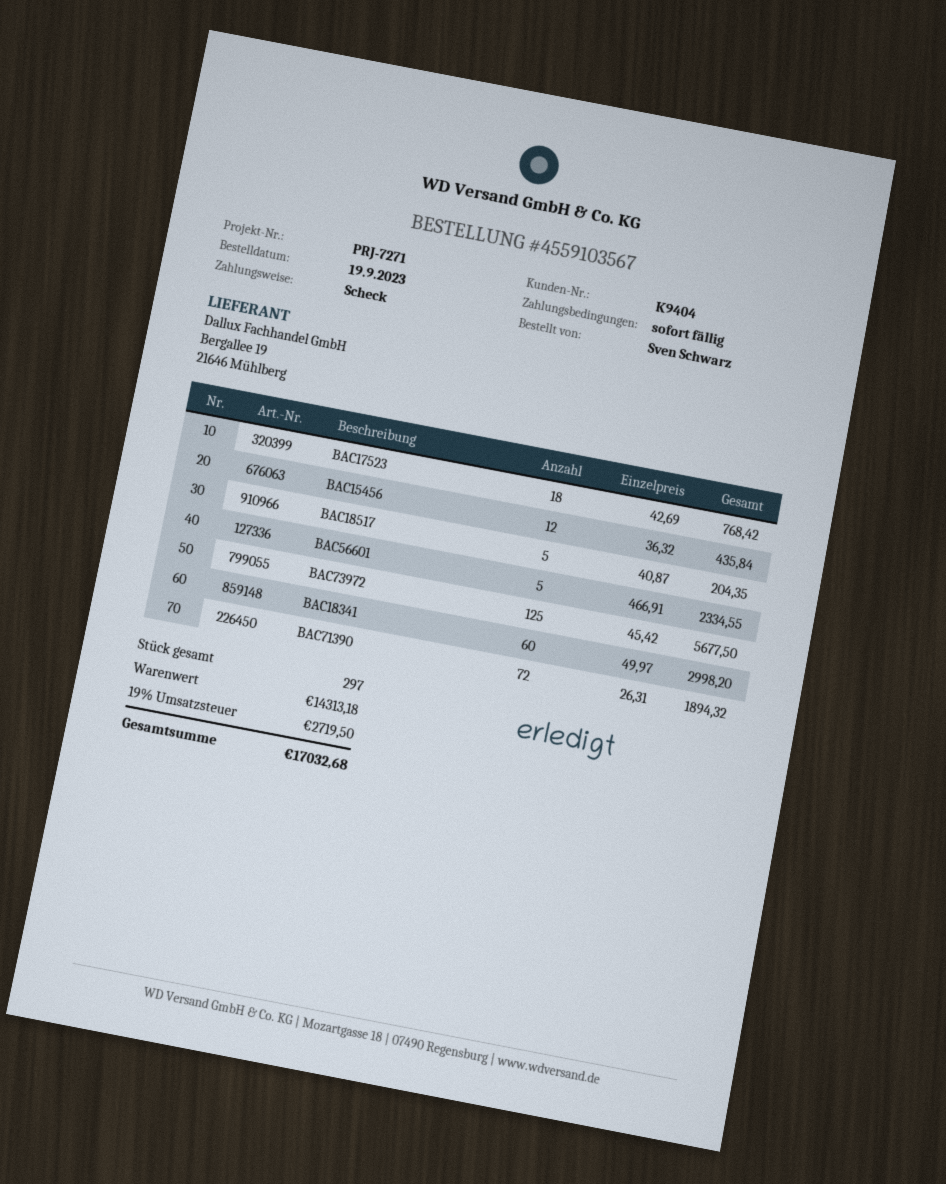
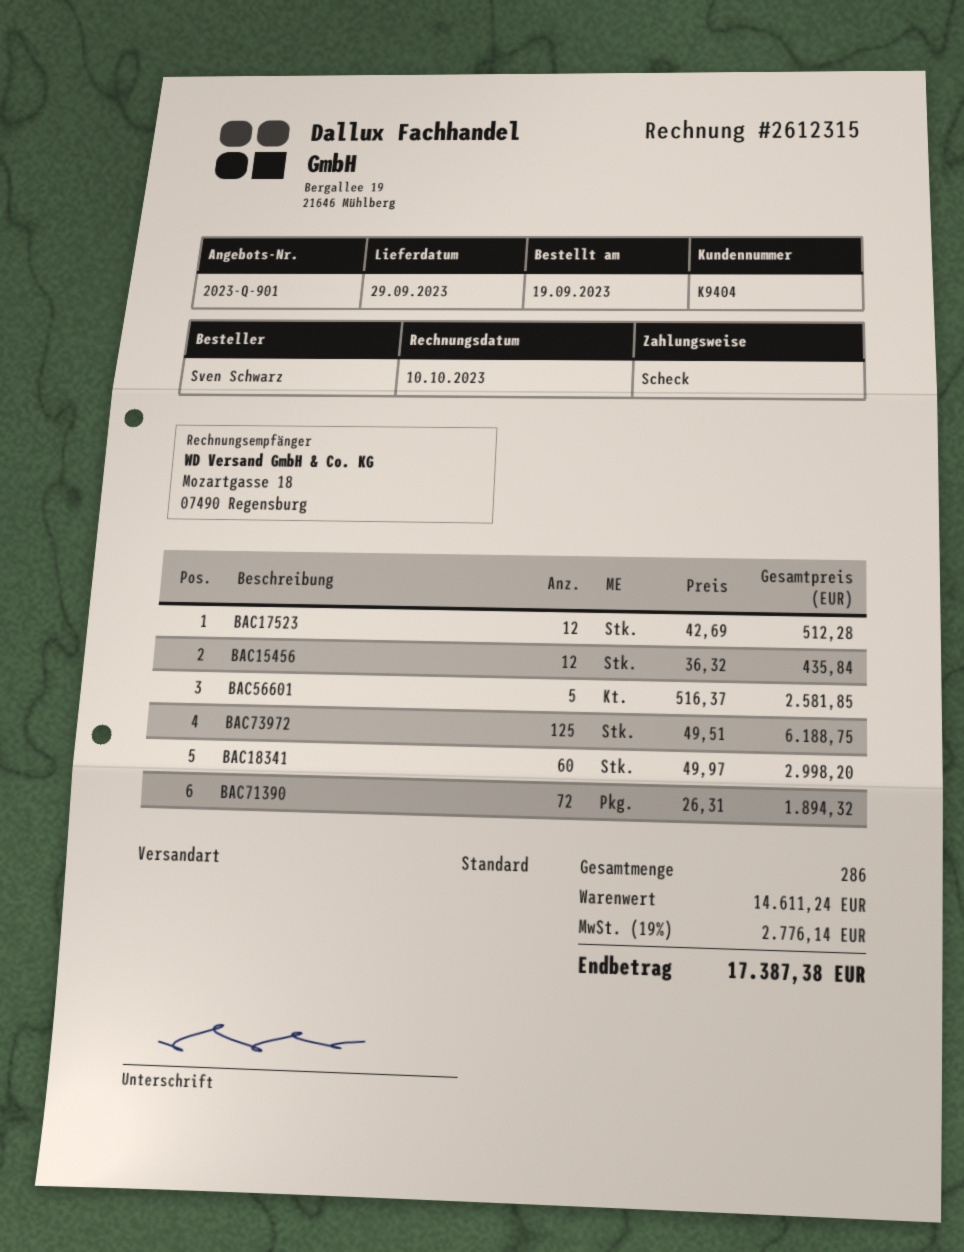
BAC17523: 18 x 42.69 = 768.42 -> 12 x 42.69 = 512.28
BAC18517: 5 x 40.87 = 204.35 -> none
BAC56601: 5 x 466.91 = 2334.55 -> 5 x 516.37 = 2581.85
BAC73972: 125 x 45.42 = 5677.50 -> 125 x 49.51 = 6188.75
total quantity: 297 -> 286
subtotal: 14313.18 -> 14611.24
tax: 19% = 2719.50 -> 19% = 2776.14
total: 17032.68 -> 17387.38

